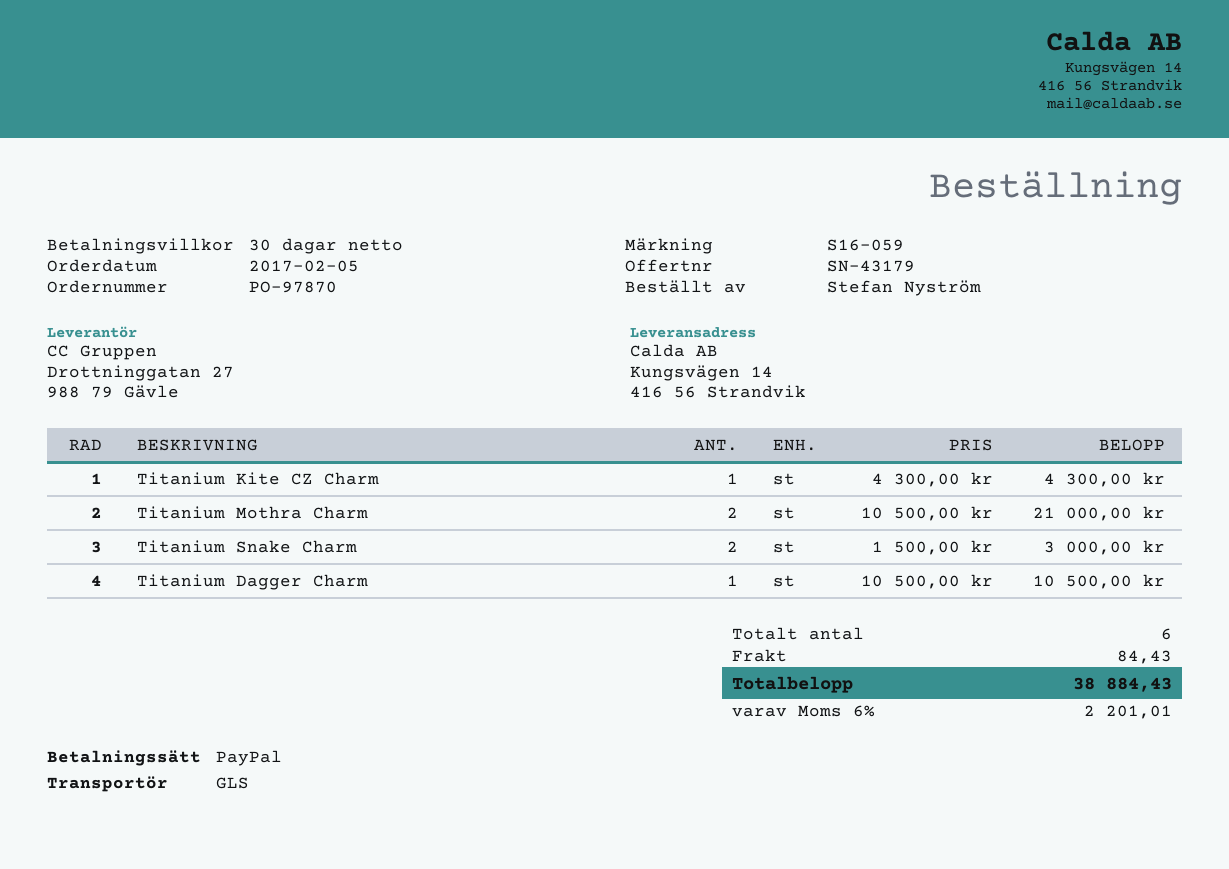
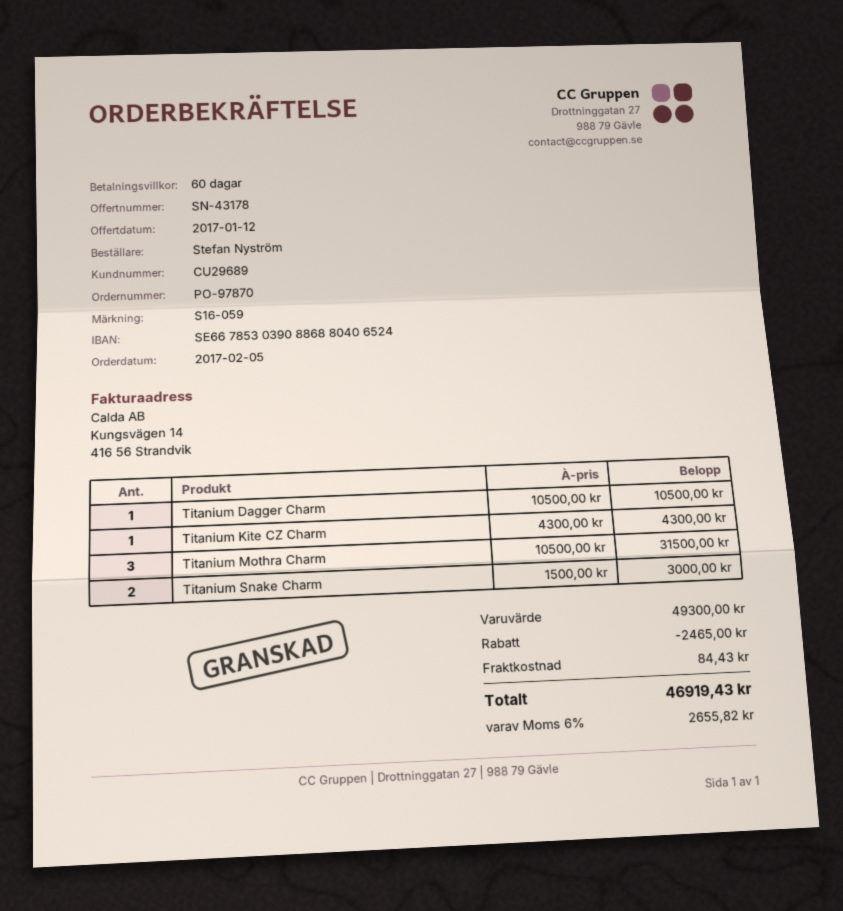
quote number: SN-43179 -> SN-43178
payment terms: 30 days -> 60 days
Titanium Mothra Charm: 2 x 10500.00 = 21000.00 -> 3 x 10500.00 = 31500.00
discount: none -> 2465.00
tax: 6% = 2201.01 -> 6% = 2655.82
total: 38884.43 -> 46919.43

